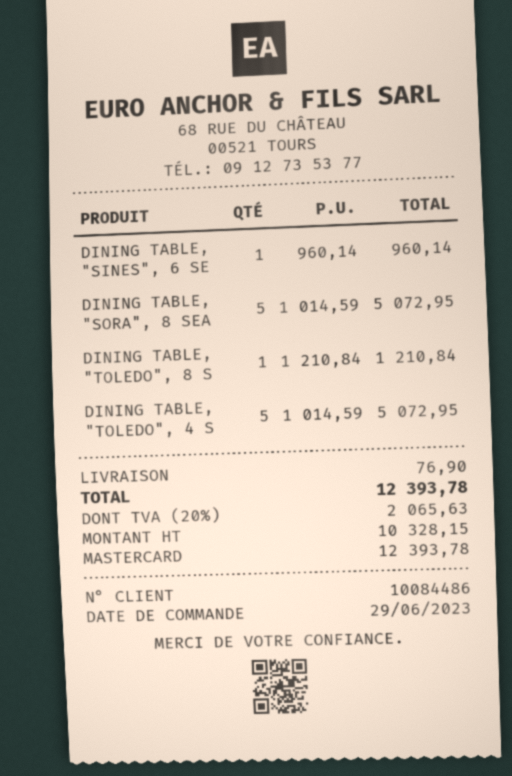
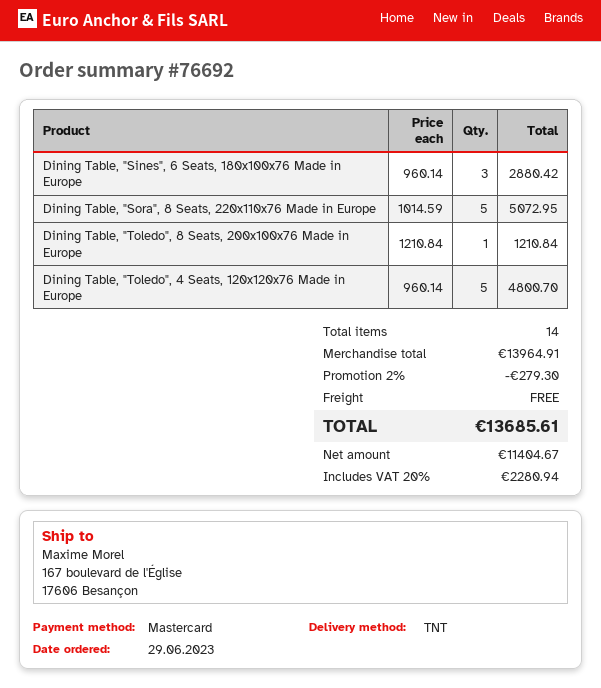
DINING TABLE, "SINES", 6 SE: 1 x 960.14 = 960.14 -> 3 x 960.14 = 2880.42
DINING TABLE, "TOLEDO", 4 S: 5 x 1014.59 = 5072.95 -> 5 x 960.14 = 4800.70
discount: none -> 2% = 279.30
shipping: 76.90 -> 0.00
net: 10328.15 -> 11404.67
tax: 20% = 2065.63 -> 20% = 2280.94
total: 12393.78 -> 13685.61

